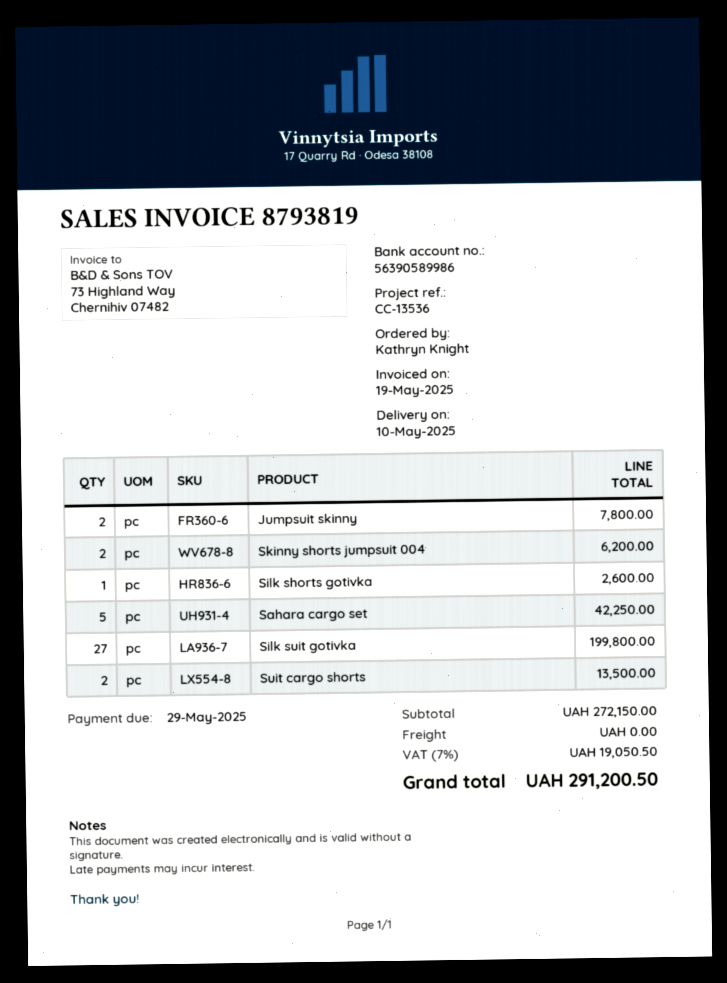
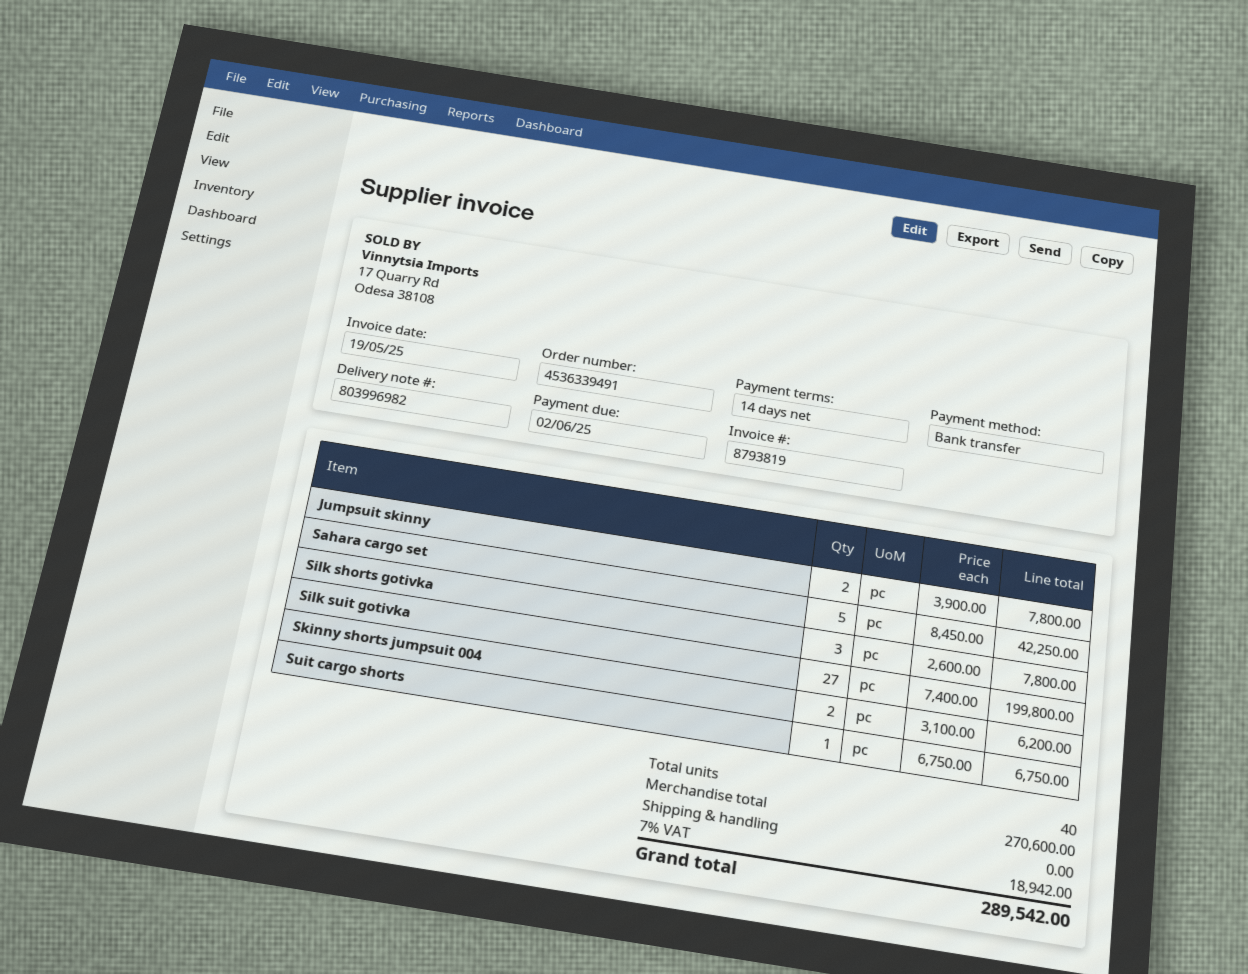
due date: 2025-05-29 -> 2025-06-02
Silk shorts gotivka: 1 for 2600.00 -> 3 for 7800.00
Suit cargo shorts: 2 for 13500.00 -> 1 for 6750.00
subtotal: 272150.00 -> 270600.00
tax: 7% = 19050.50 -> 7% = 18942.00
total: 291200.50 -> 289542.00

